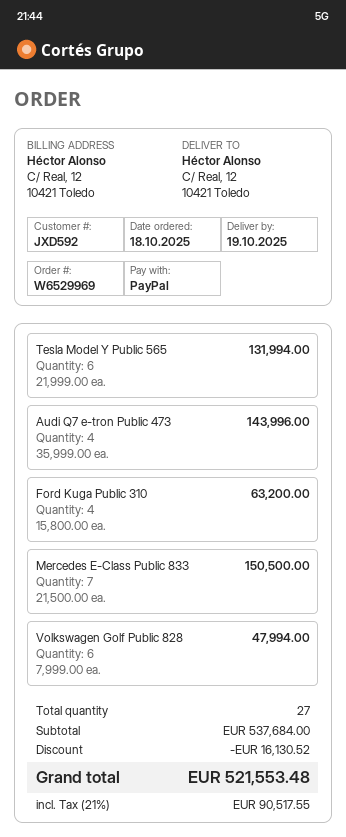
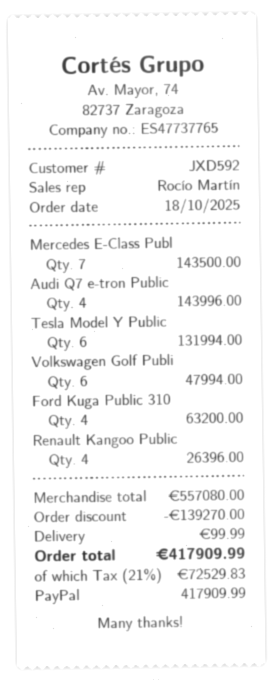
Mercedes E-Class Public 833: 7 for 150500.00 -> 7 for 143500.00
Renault Kangoo Public: none -> 4 for 26396.00
subtotal: 537684.00 -> 557080.00
discount: 16130.52 -> 139270.00
shipping: none -> 99.99
tax: 21% = 90517.55 -> 21% = 72529.83
total: 521553.48 -> 417909.99

